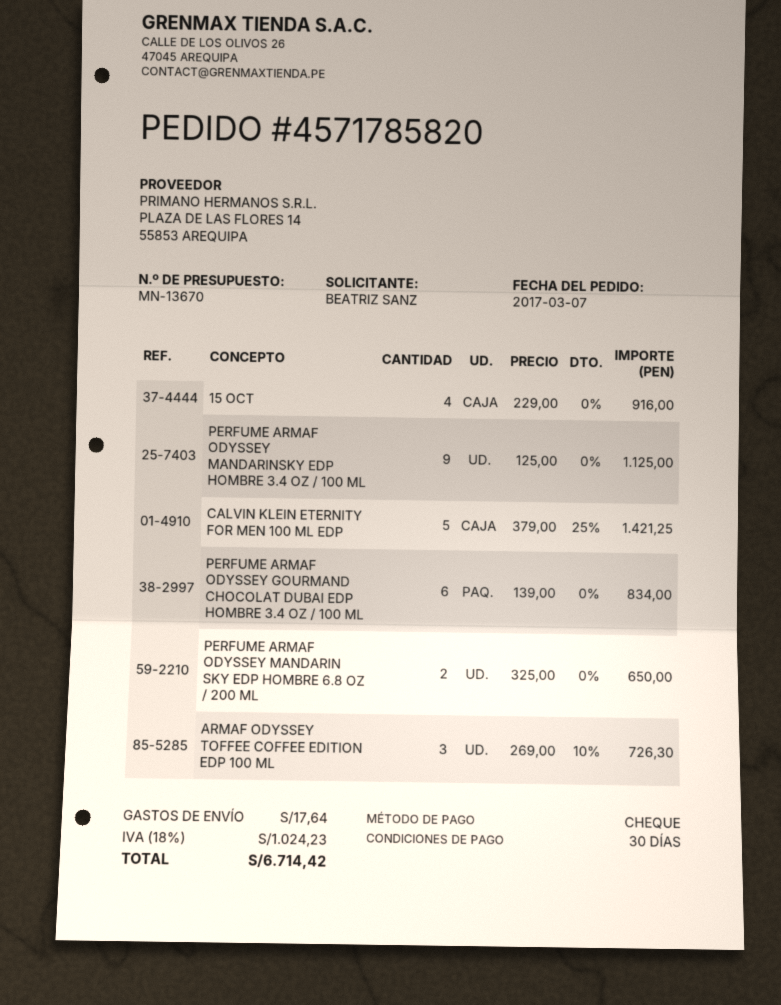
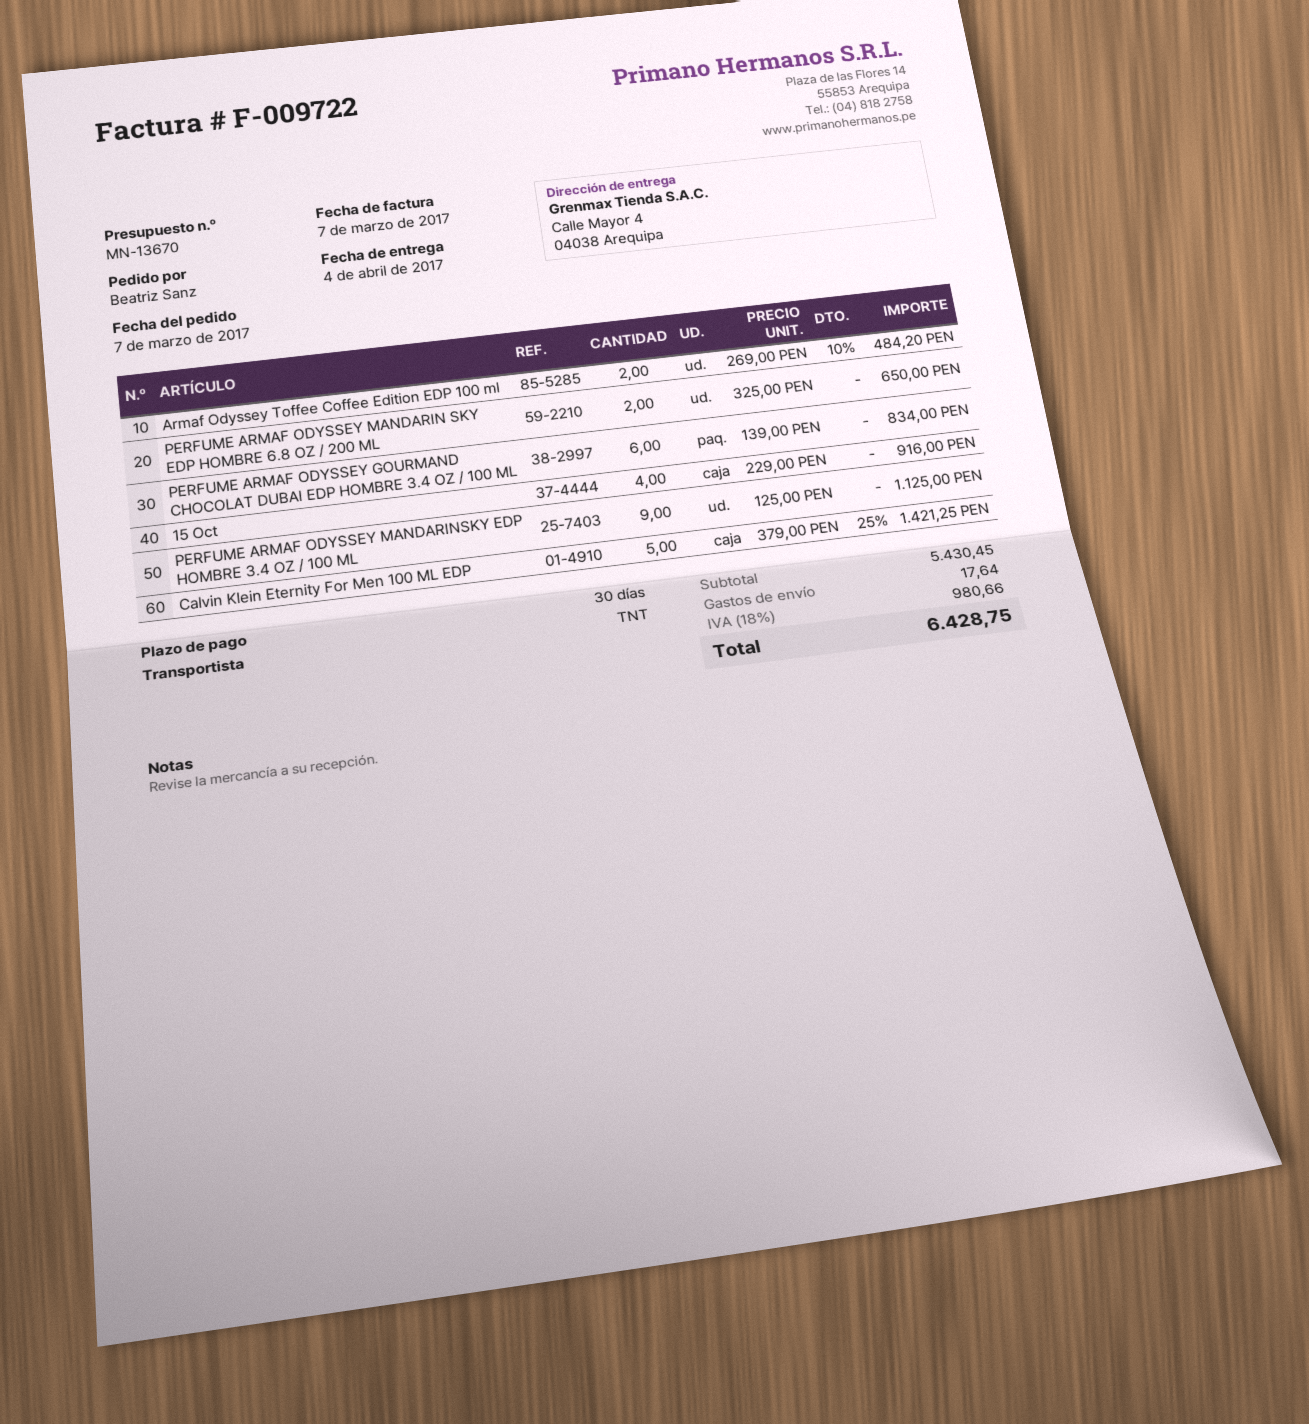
ARMAF ODYSSEY TOFFEE COFFEE EDITION EDP 100 ML: 3 x 269.00 - 10% = 726.30 -> 2 x 269.00 - 10% = 484.20
tax: 18% = 1024.23 -> 18% = 980.66
total: 6714.42 -> 6428.75

